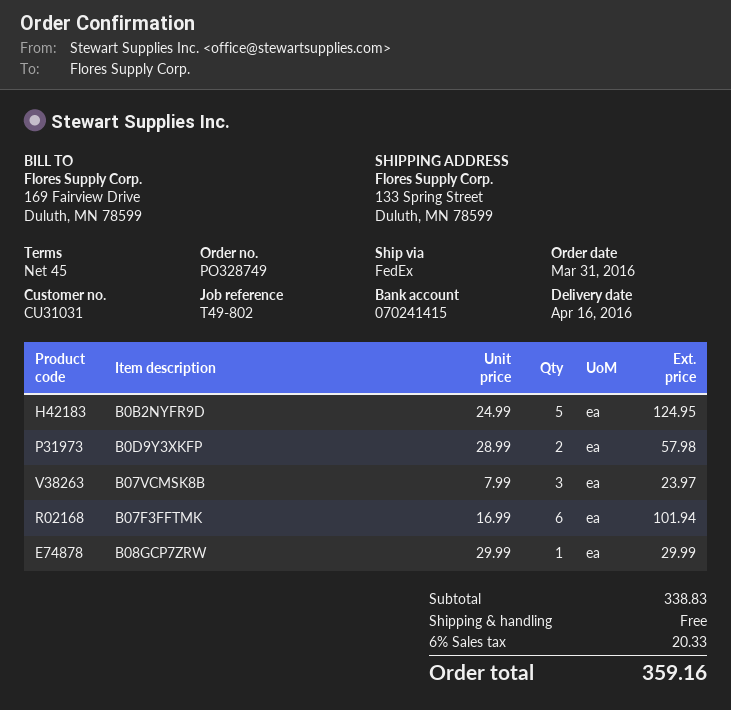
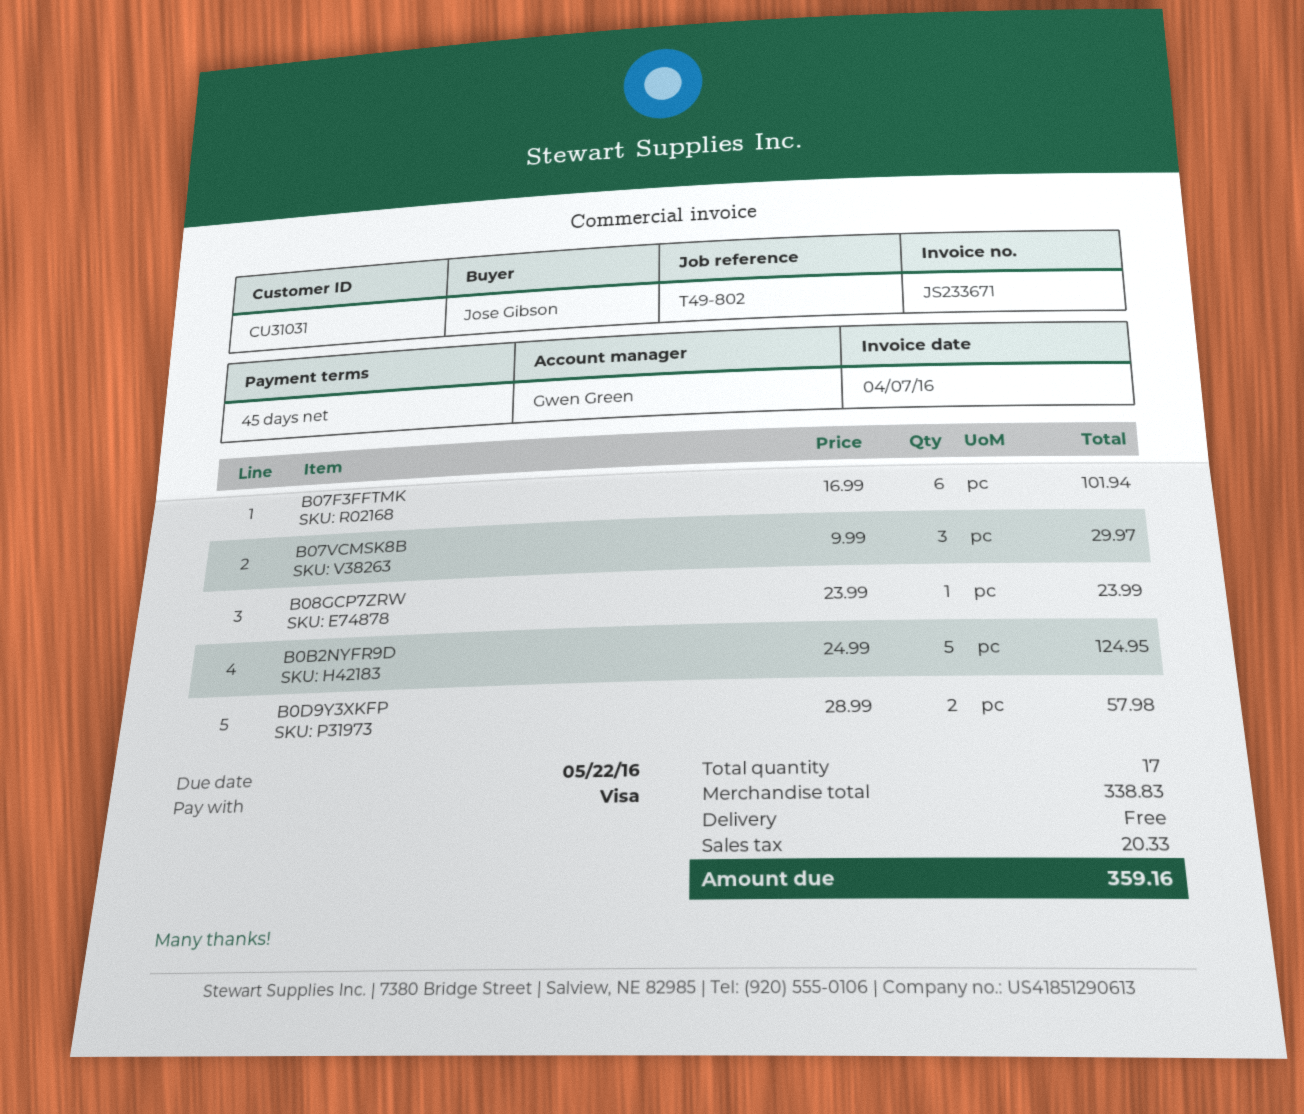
B07VCMSK8B: 3 x 7.99 = 23.97 -> 3 x 9.99 = 29.97
B08GCP7ZRW: 1 x 29.99 = 29.99 -> 1 x 23.99 = 23.99

